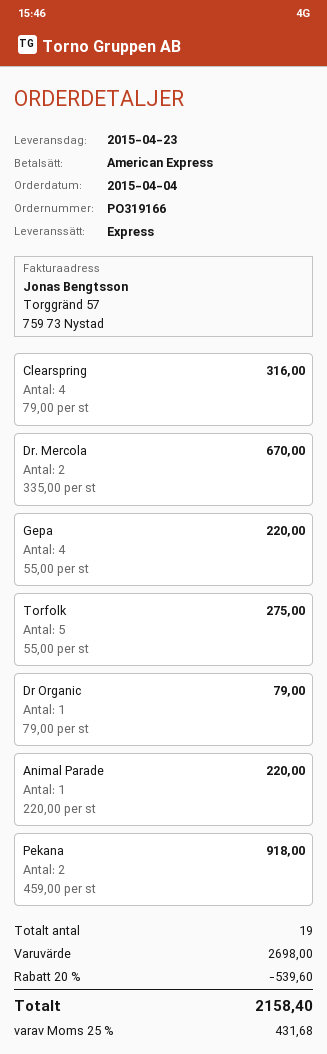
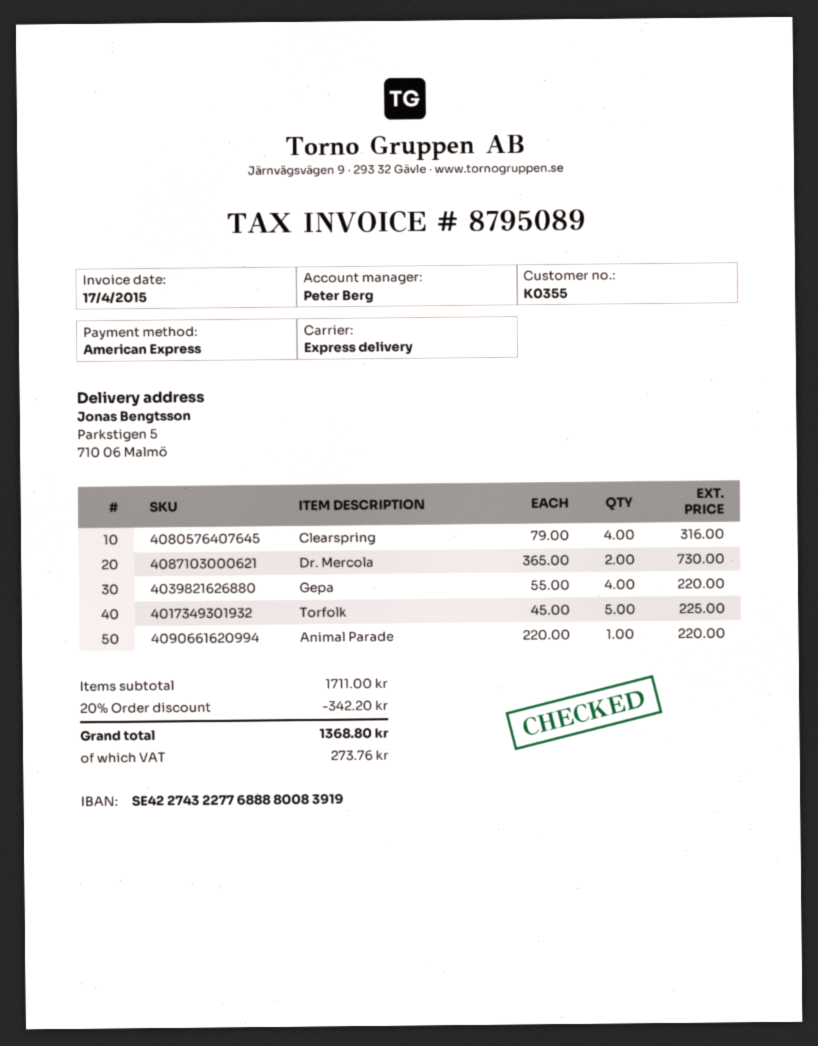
Dr. Mercola: 2 x 335.00 = 670.00 -> 2 x 365.00 = 730.00
Torfolk: 5 x 55.00 = 275.00 -> 5 x 45.00 = 225.00
Dr Organic: 1 x 79.00 = 79.00 -> none
Pekana: 2 x 459.00 = 918.00 -> none
subtotal: 2698.00 -> 1711.00
discount: 20% = 539.60 -> 20% = 342.20
tax: 431.68 -> 273.76
total: 2158.40 -> 1368.80

